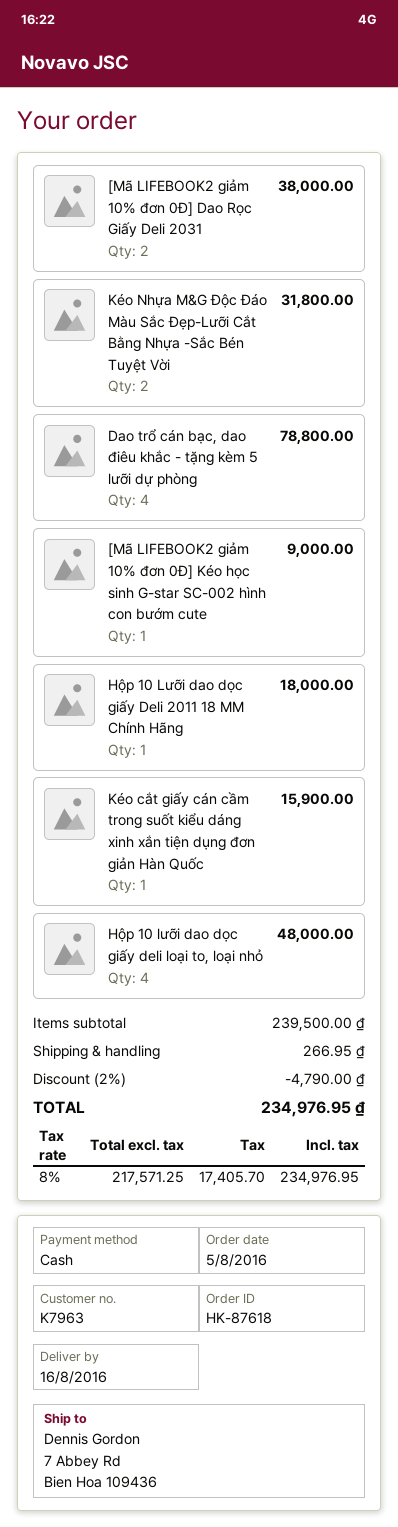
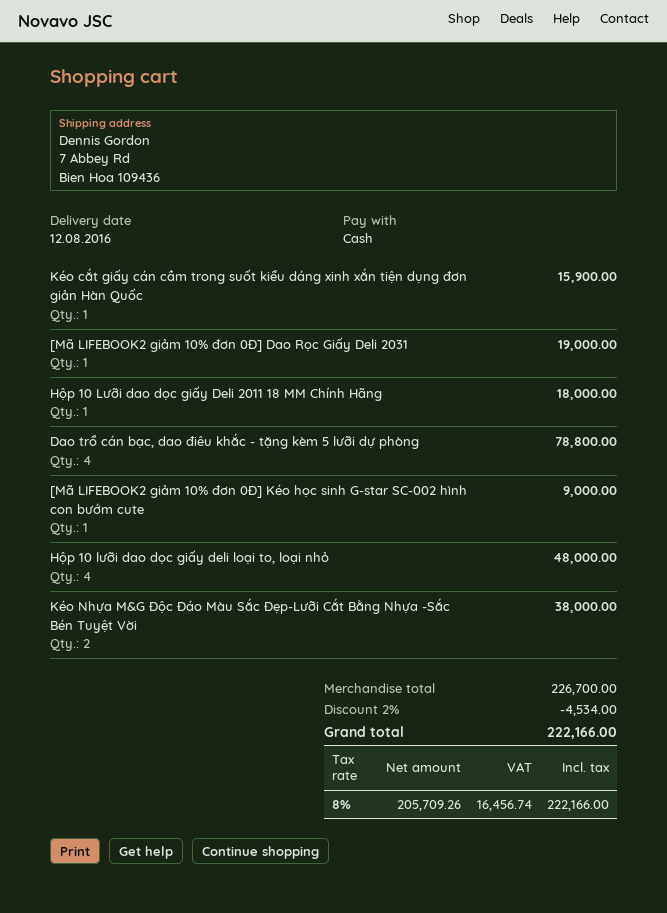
delivery date: 2016-08-16 -> 2016-08-12
[Mã LIFEBOOK2 giảm 10% đơn 0Đ] Dao Rọc Giấy Deli 2031: 2 for 38000.00 -> 1 for 19000.00
Kéo Nhựa M&G Độc Đáo Màu Sắc Đẹp-Lưỡi Cắt Bằng Nhựa -Sắc Bén Tuyệt Vời: 2 for 31800.00 -> 2 for 38000.00
subtotal: 239500.00 -> 226700.00
discount: 2% = 4790.00 -> 2% = 4534.00
shipping: 266.95 -> none
net: 217571.25 -> 205709.26
tax: 8% = 17405.70 -> 8% = 16456.74
total: 234976.95 -> 222166.00

